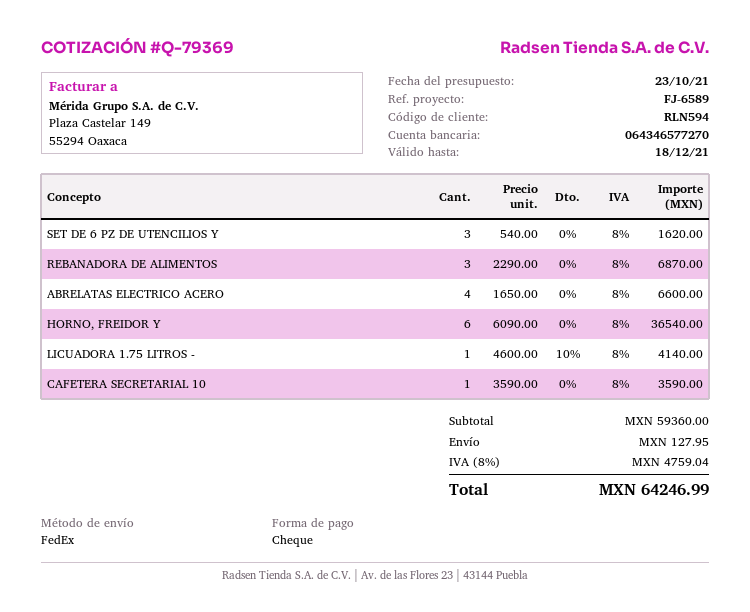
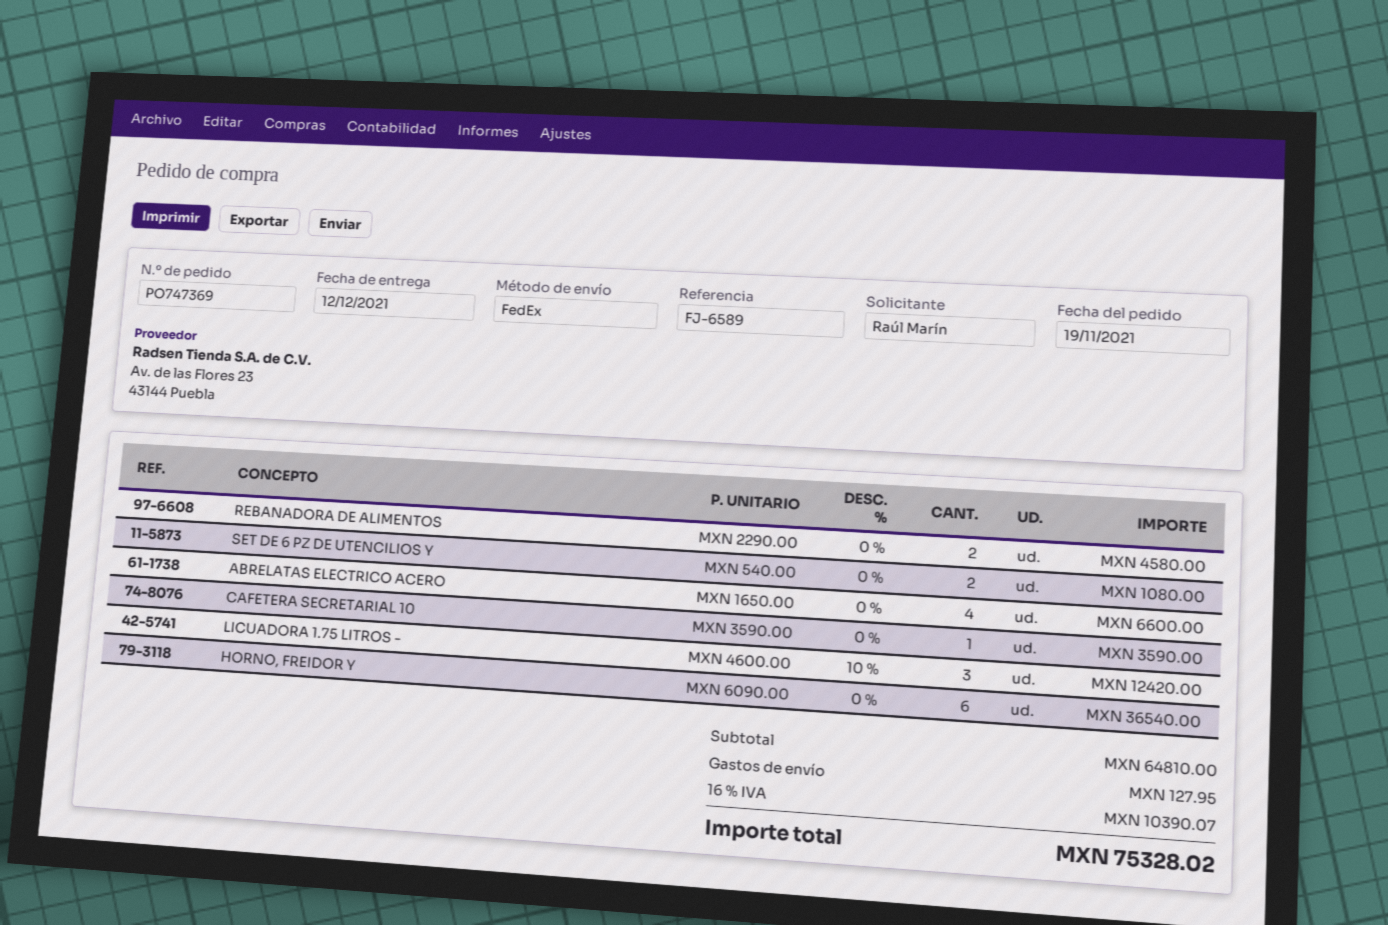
SET DE 6 PZ DE UTENCILIOS Y: 3 x 540.00 = 1620.00 -> 2 x 540.00 = 1080.00
REBANADORA DE ALIMENTOS: 3 x 2290.00 = 6870.00 -> 2 x 2290.00 = 4580.00
LICUADORA 1.75 LITROS -: 1 x 4600.00 - 10% = 4140.00 -> 3 x 4600.00 - 10% = 12420.00
subtotal: 59360.00 -> 64810.00
tax: 8% = 4759.04 -> 16% = 10390.07
total: 64246.99 -> 75328.02

